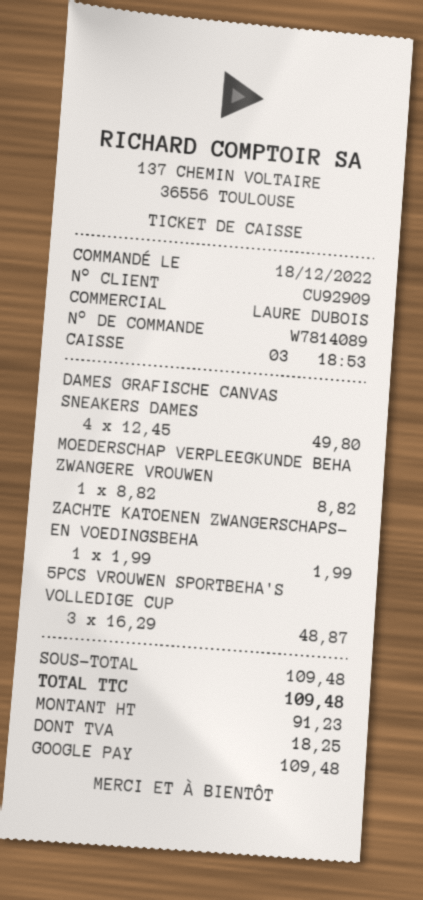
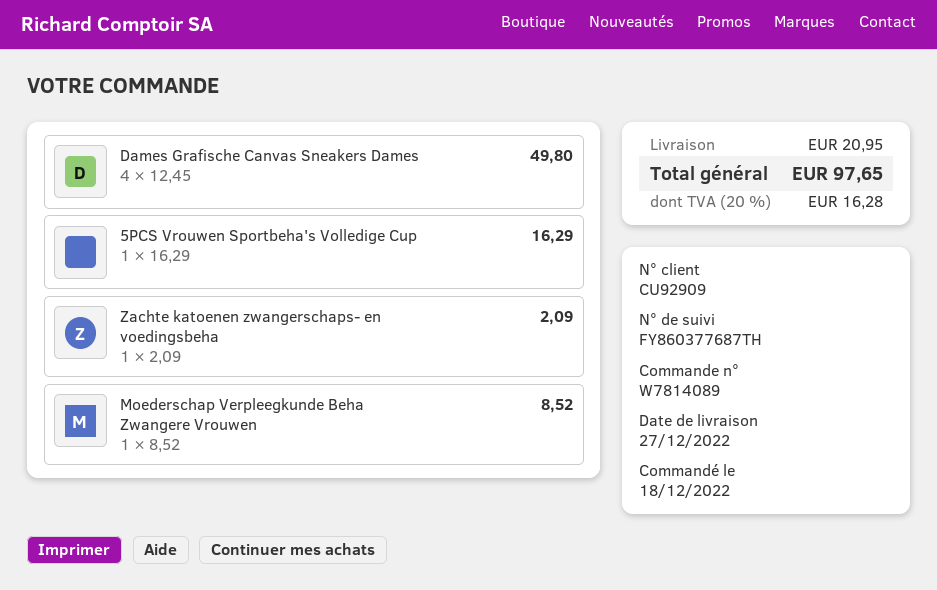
MOEDERSCHAP VERPLEEGKUNDE BEHA ZWANGERE VROUWEN: 1 x 8.82 = 8.82 -> 1 x 8.52 = 8.52
ZACHTE KATOENEN ZWANGERSCHAPS- EN VOEDINGSBEHA: 1 x 1.99 = 1.99 -> 1 x 2.09 = 2.09
5PCS VROUWEN SPORTBEHA'S VOLLEDIGE CUP: 3 x 16.29 = 48.87 -> 1 x 16.29 = 16.29
shipping: none -> 20.95
tax: 18.25 -> 16.28
total: 109.48 -> 97.65

